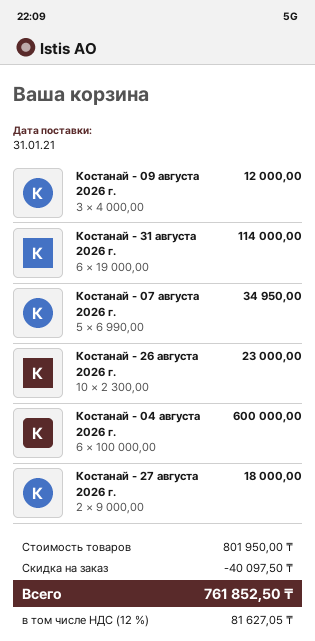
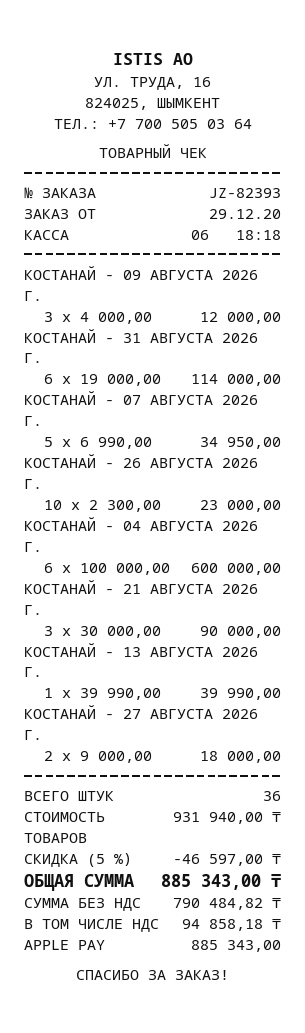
КОСТАНАЙ - 21 АВГУСТА 2026 Г.: none -> 3 x 30000.00 = 90000.00
КОСТАНАЙ - 13 АВГУСТА 2026 Г.: none -> 1 x 39990.00 = 39990.00
subtotal: 801950.00 -> 931940.00
discount: 40097.50 -> 46597.00
tax: 81627.05 -> 94858.18
total: 761852.50 -> 885343.00

